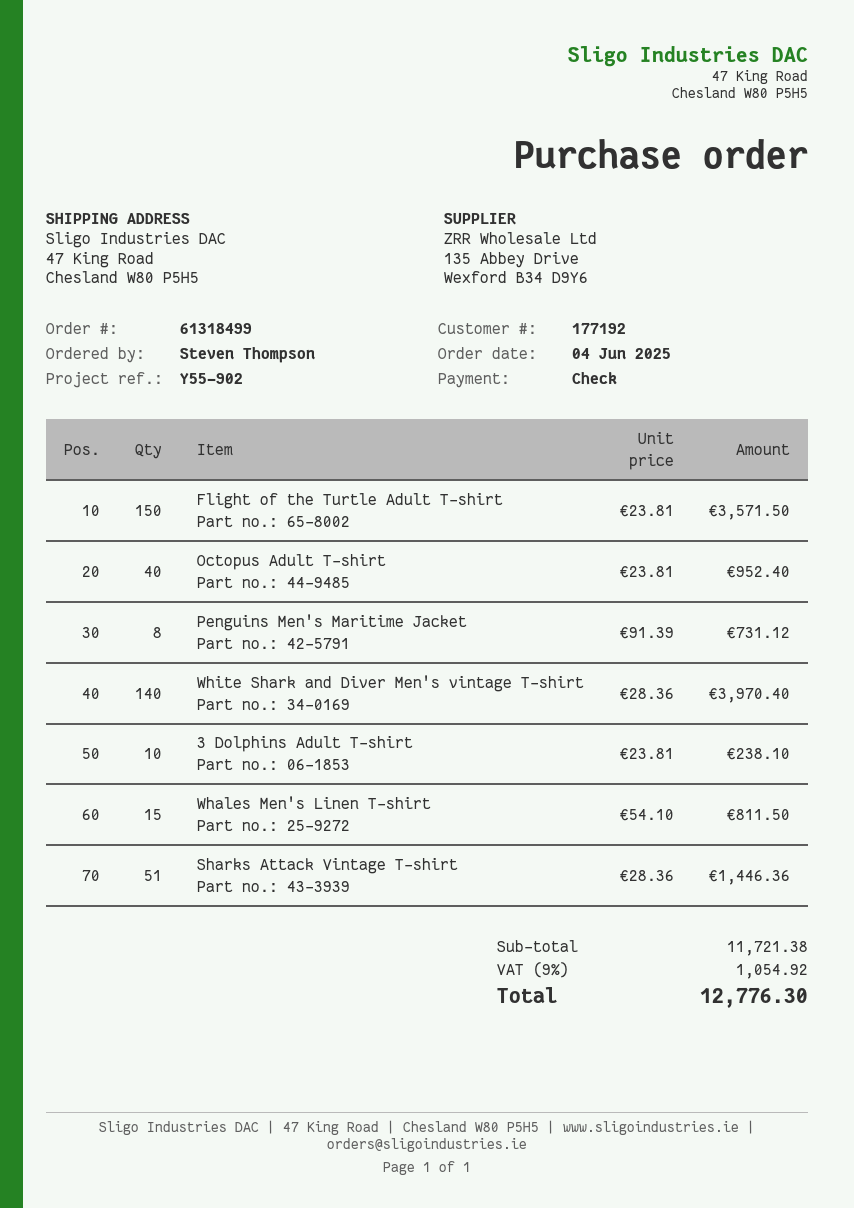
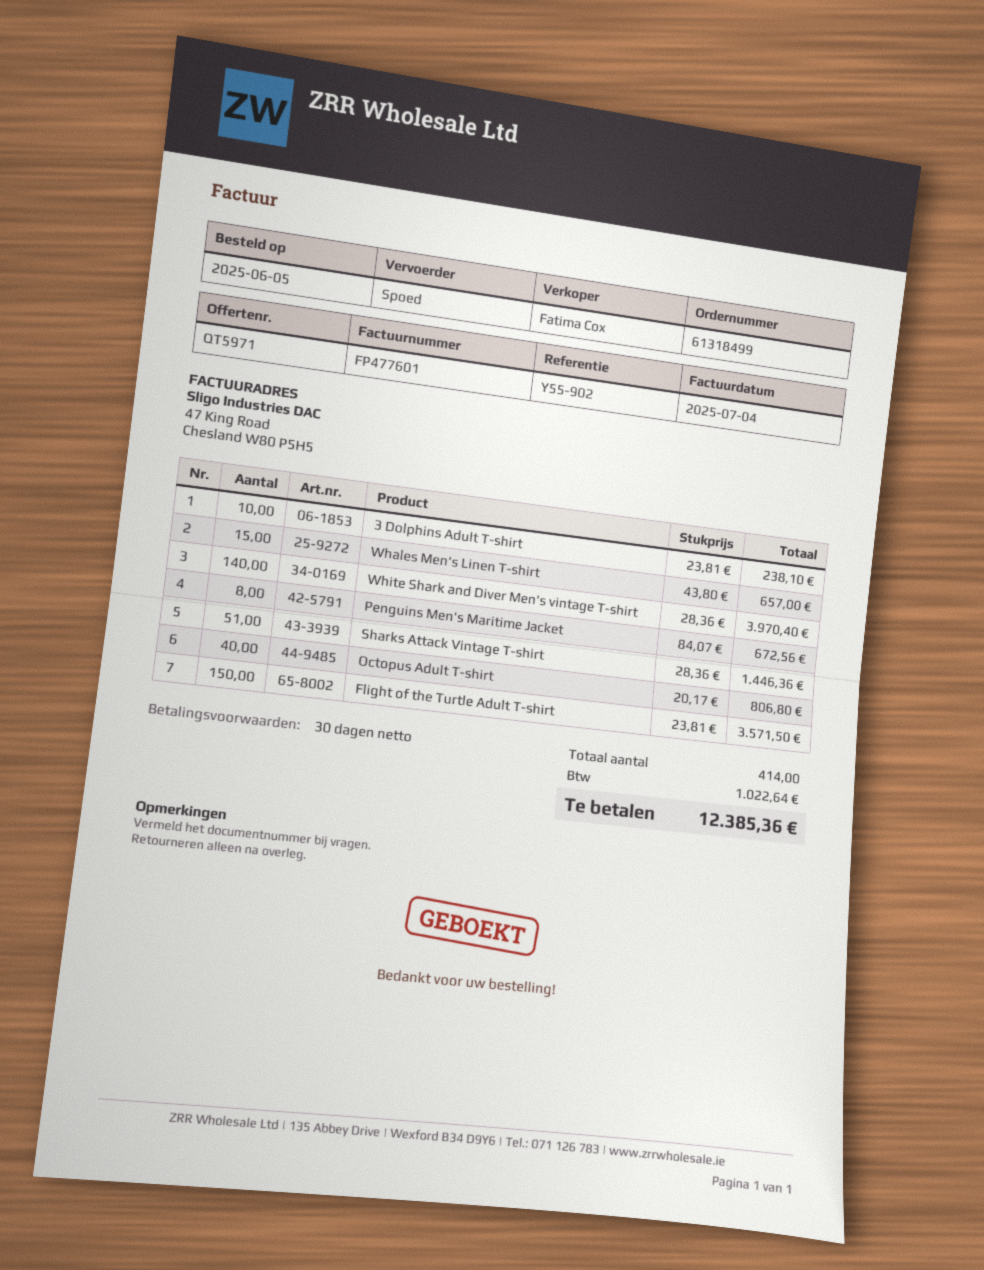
order date: 2025-06-04 -> 2025-06-05
Octopus Adult T-shirt: 40 x 23.81 = 952.40 -> 40 x 20.17 = 806.80
Penguins Men's Maritime Jacket: 8 x 91.39 = 731.12 -> 8 x 84.07 = 672.56
Whales Men's Linen T-shirt: 15 x 54.10 = 811.50 -> 15 x 43.80 = 657.00
tax: 1054.92 -> 1022.64
total: 12776.30 -> 12385.36

